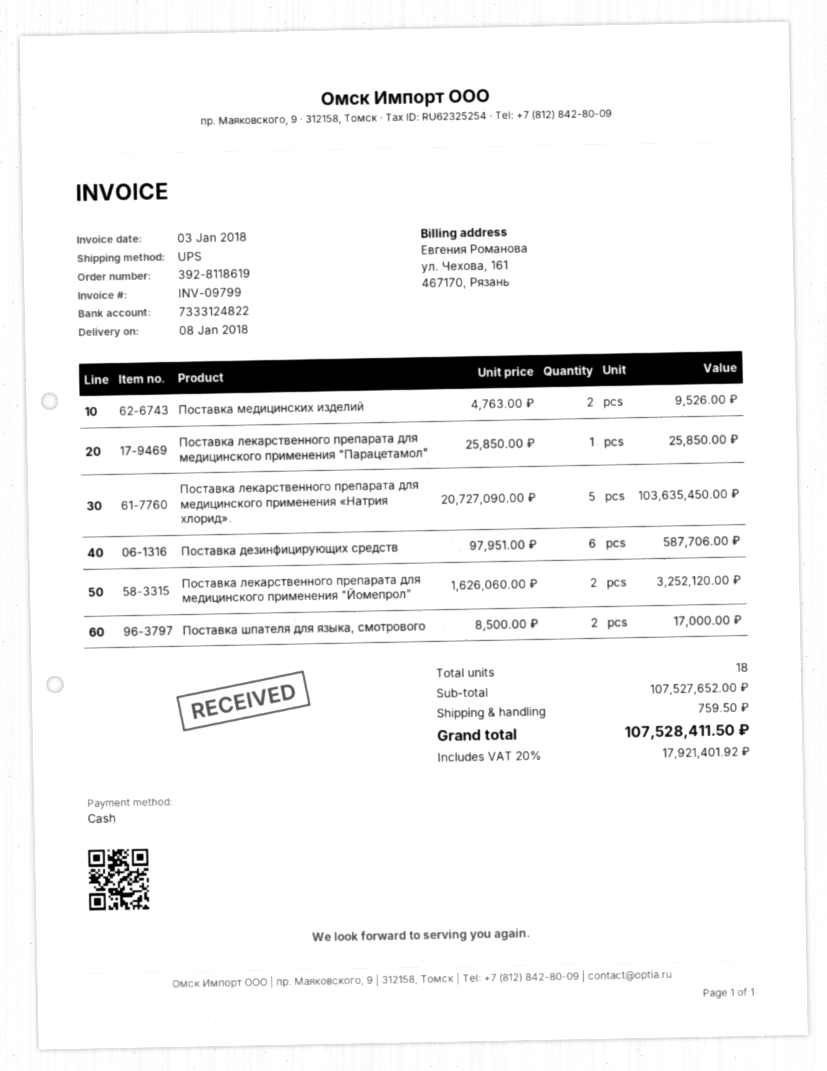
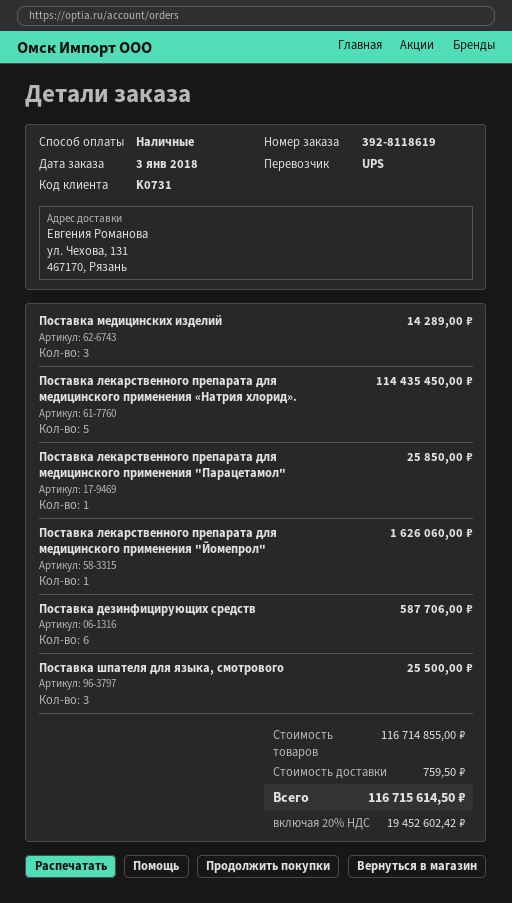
Поставка медицинских изделий: 2 for 9526.00 -> 3 for 14289.00
Поставка лекарственного препарата для медицинского применения «Натрия хлорид».: 5 for 103635450.00 -> 5 for 114435450.00
Поставка лекарственного препарата для медицинского применения "Йомепрол": 2 for 3252120.00 -> 1 for 1626060.00
Поставка шпателя для языка, смотрового: 2 for 17000.00 -> 3 for 25500.00
subtotal: 107527652.00 -> 116714855.00
tax: 20% = 17921401.92 -> 20% = 19452602.42
total: 107528411.50 -> 116715614.50

